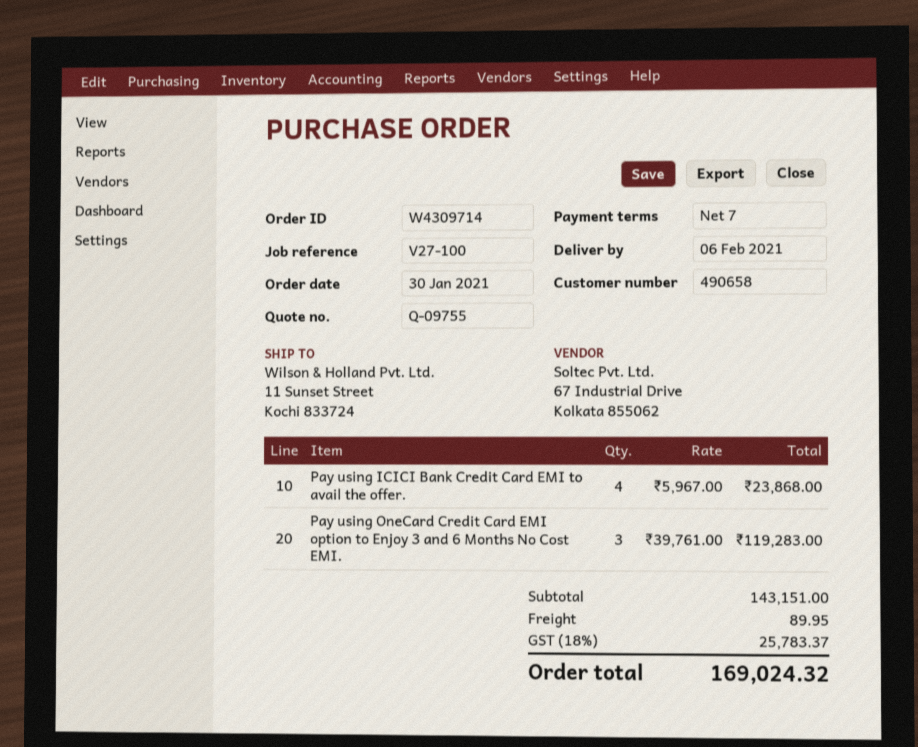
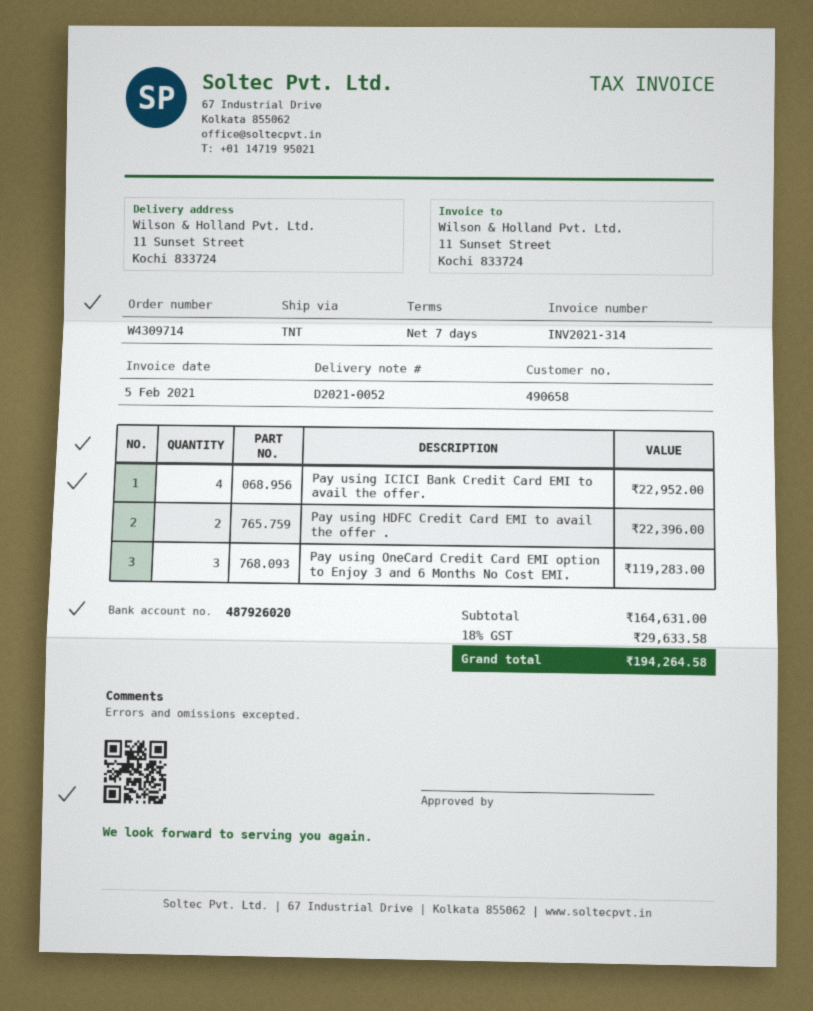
Pay using ICICI Bank Credit Card EMI to avail the offer.: 4 for 23868.00 -> 4 for 22952.00
Pay using HDFC Credit Card EMI to avail the offer .: none -> 2 for 22396.00
subtotal: 143151.00 -> 164631.00
shipping: 89.95 -> none
tax: 18% = 25783.37 -> 18% = 29633.58
total: 169024.32 -> 194264.58

